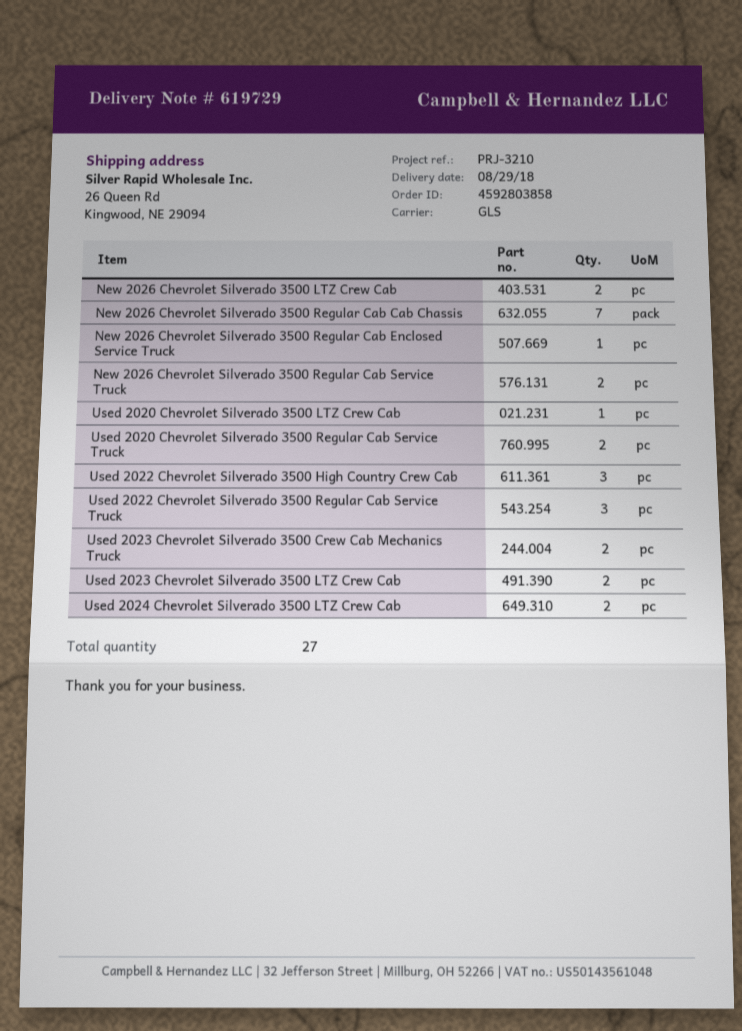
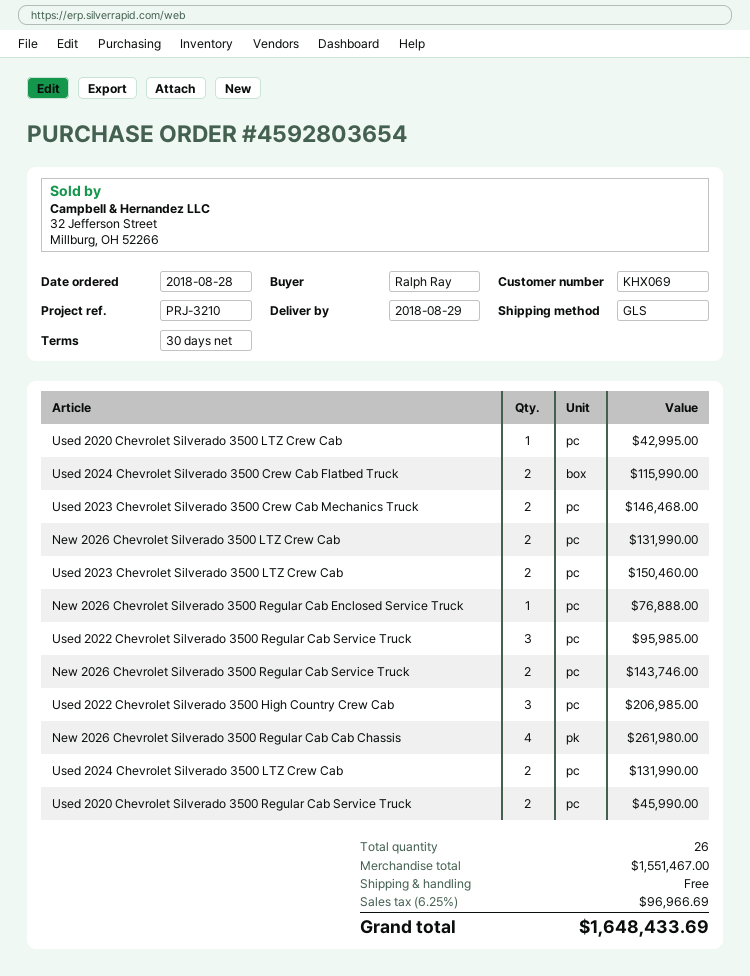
order number: 4592803858 -> 4592803654
New 2026 Chevrolet Silverado 3500 Regular Cab Cab Chassis: 7 -> 4
Used 2024 Chevrolet Silverado 3500 Crew Cab Flatbed Truck: none -> 2
total quantity: 27 -> 26

